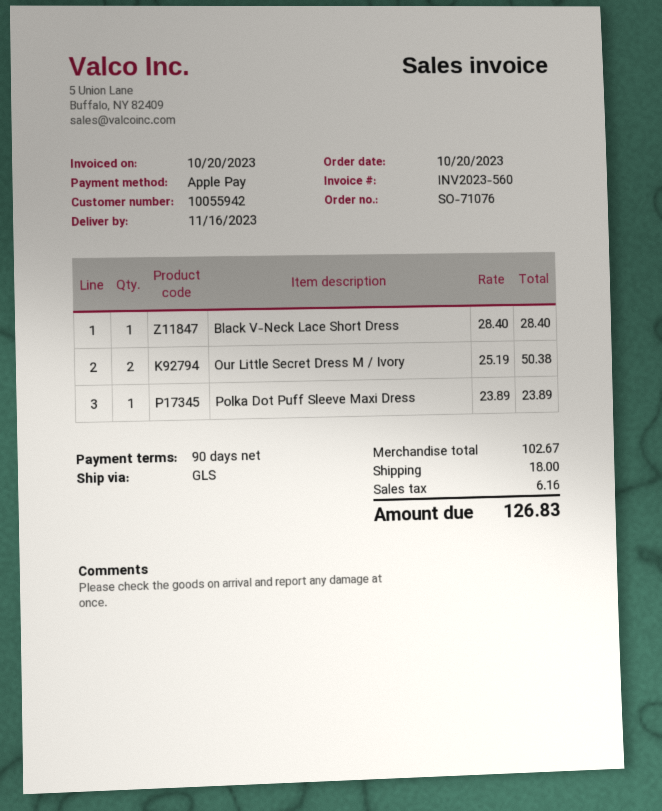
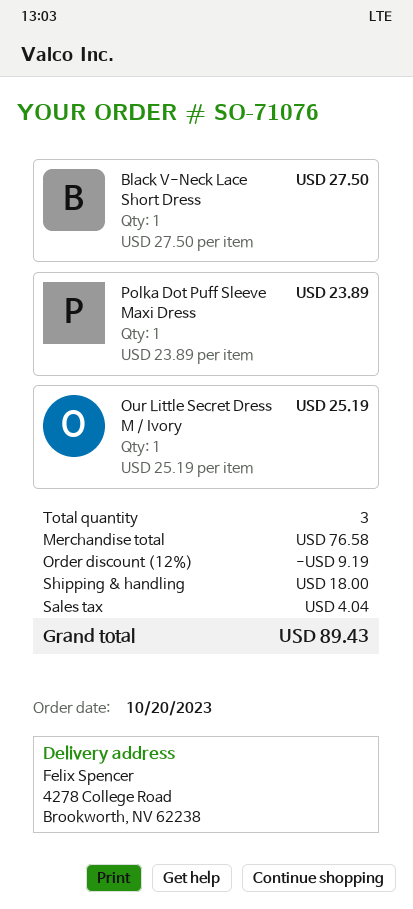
Black V-Neck Lace Short Dress: 1 x 28.40 = 28.40 -> 1 x 27.50 = 27.50
Our Little Secret Dress M / Ivory: 2 x 25.19 = 50.38 -> 1 x 25.19 = 25.19
subtotal: 102.67 -> 76.58
discount: none -> 12% = 9.19
tax: 6.16 -> 4.04
total: 126.83 -> 89.43

